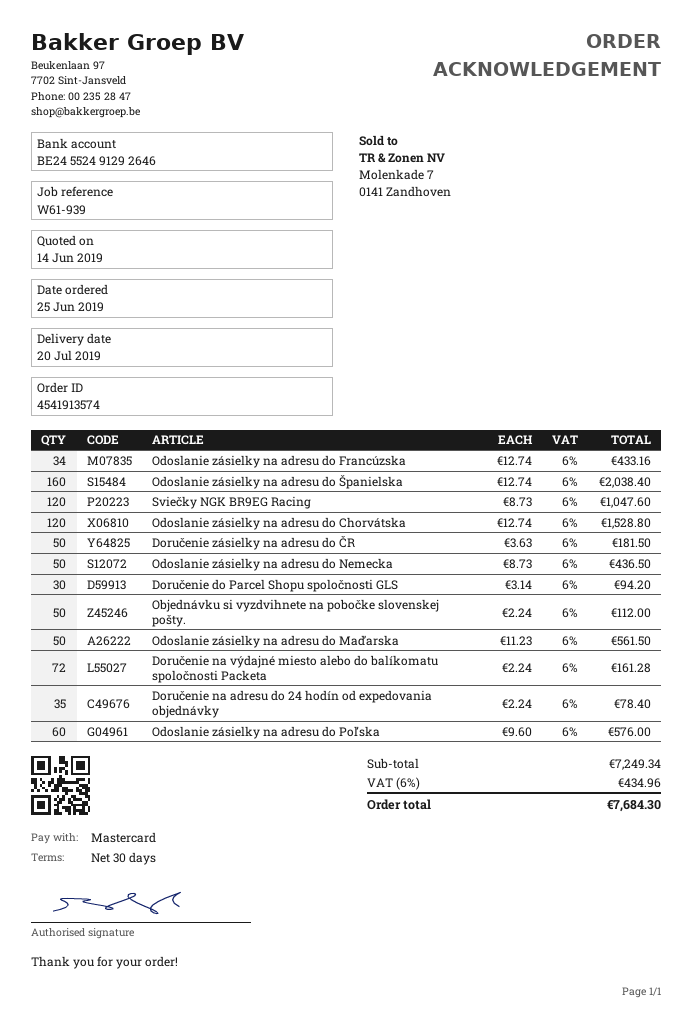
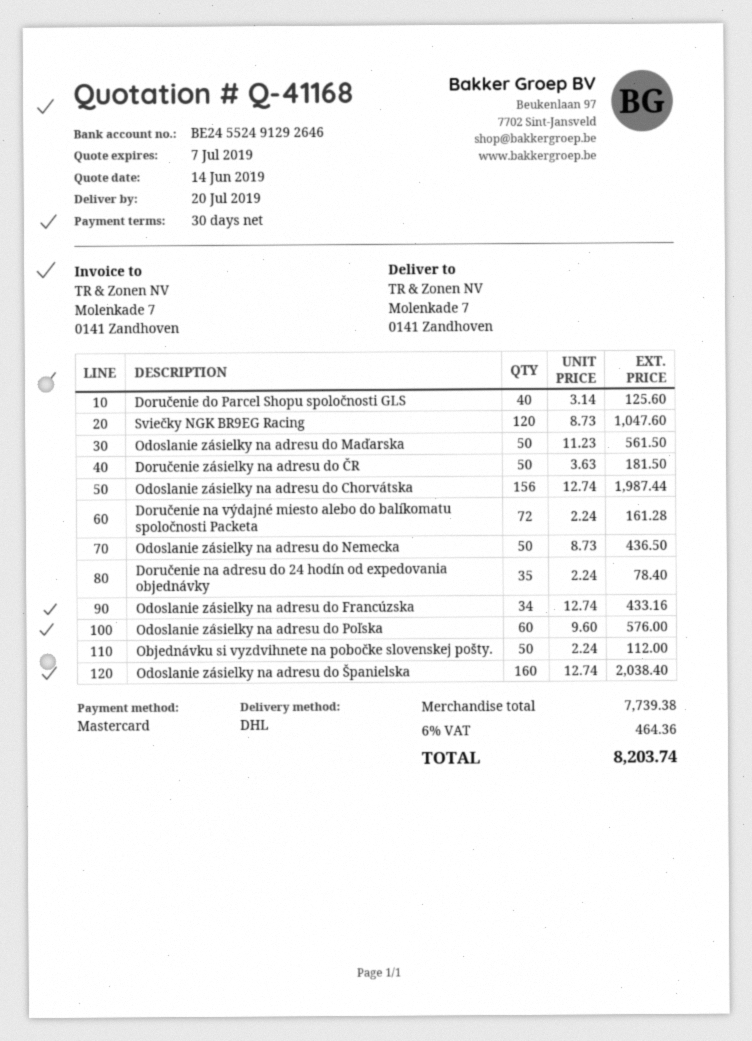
Odoslanie zásielky na adresu do Chorvátska: 120 x 12.74 = 1528.80 -> 156 x 12.74 = 1987.44
Doručenie do Parcel Shopu spoločnosti GLS: 30 x 3.14 = 94.20 -> 40 x 3.14 = 125.60
subtotal: 7249.34 -> 7739.38
tax: 6% = 434.96 -> 6% = 464.36
total: 7684.30 -> 8203.74

